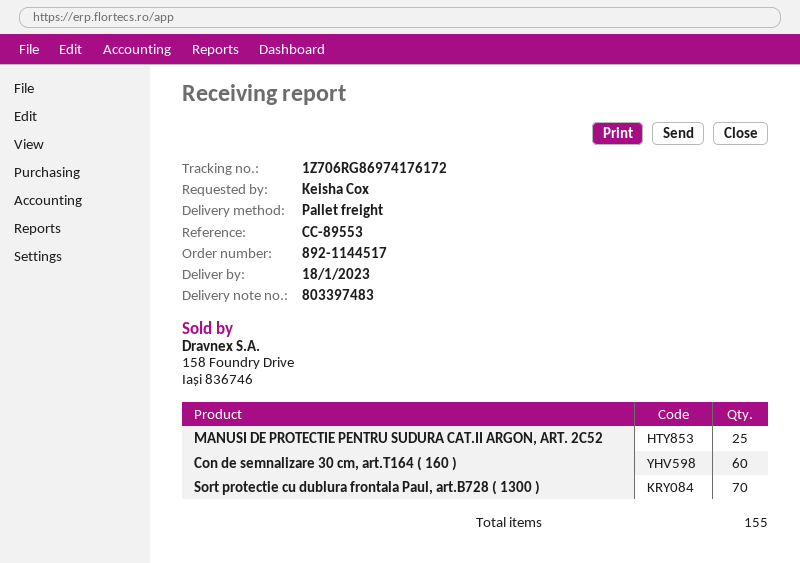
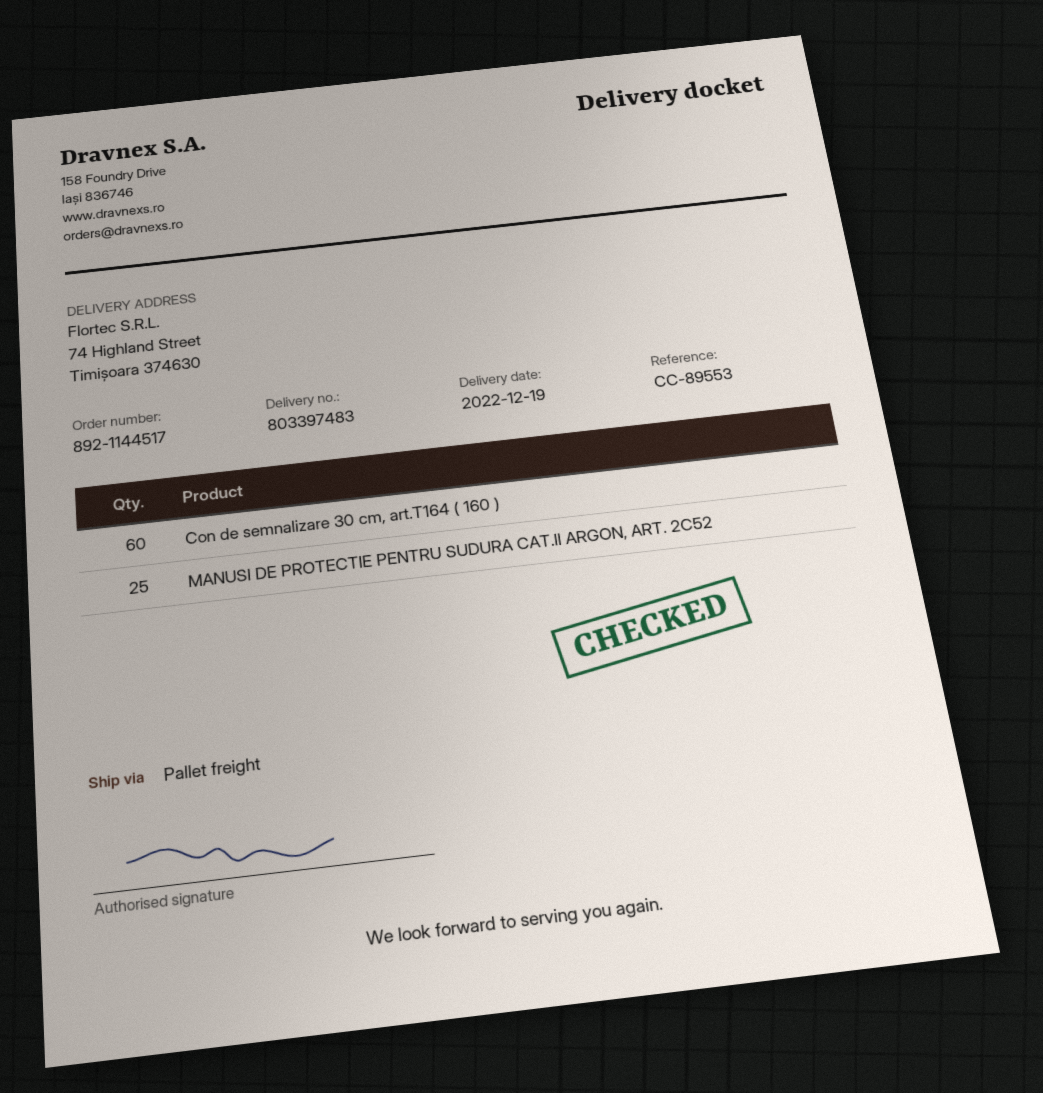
delivery date: 2023-01-18 -> 2022-12-19
Sort protectie cu dublura frontala Paul, art.B728 ( 1300 ): 70 -> none

